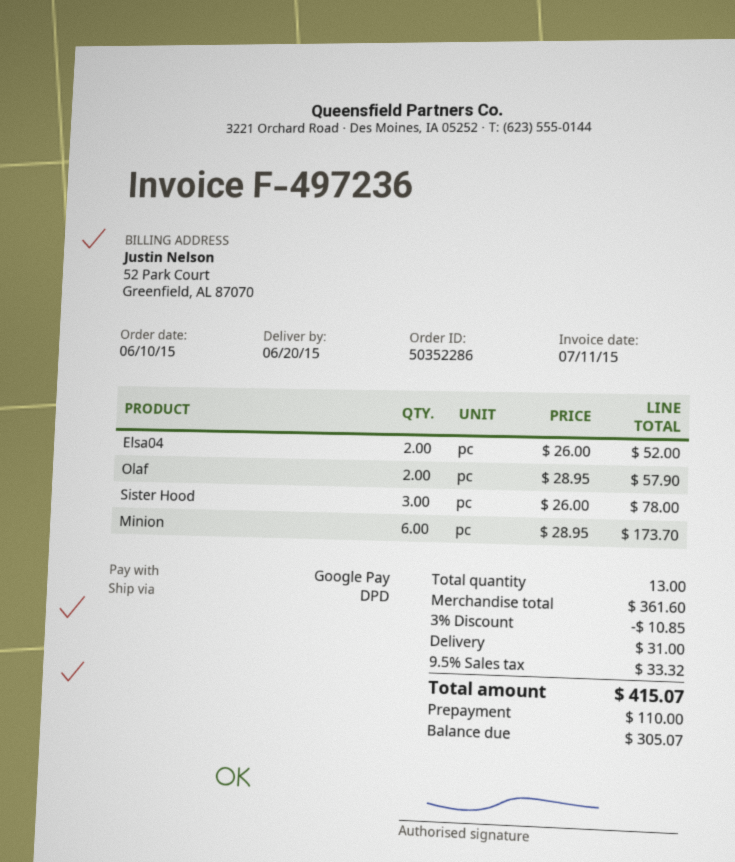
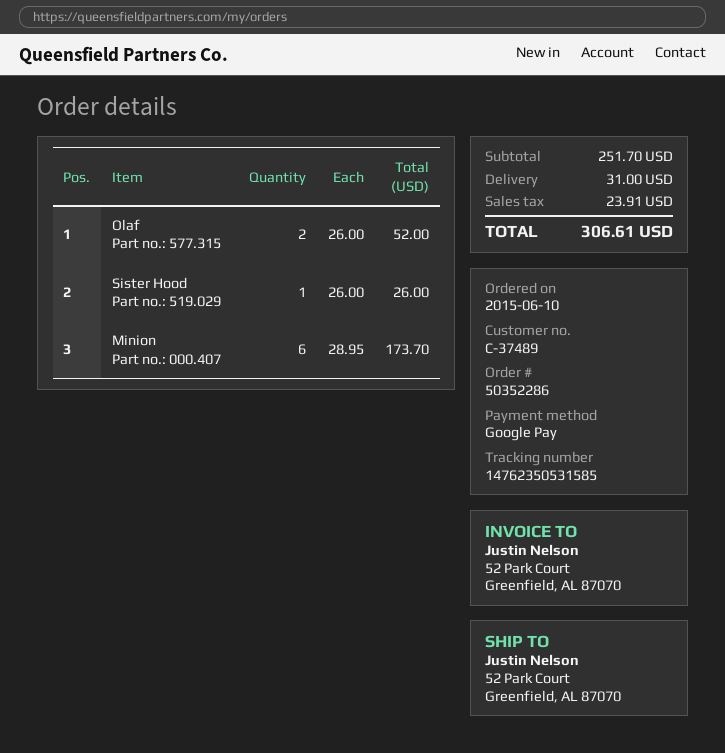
Elsa04: 2 x 26.00 = 52.00 -> none
Olaf: 2 x 28.95 = 57.90 -> 2 x 26.00 = 52.00
Sister Hood: 3 x 26.00 = 78.00 -> 1 x 26.00 = 26.00
subtotal: 361.60 -> 251.70
discount: 3% = 10.85 -> none
tax: 33.32 -> 23.91
total: 415.07 -> 306.61

